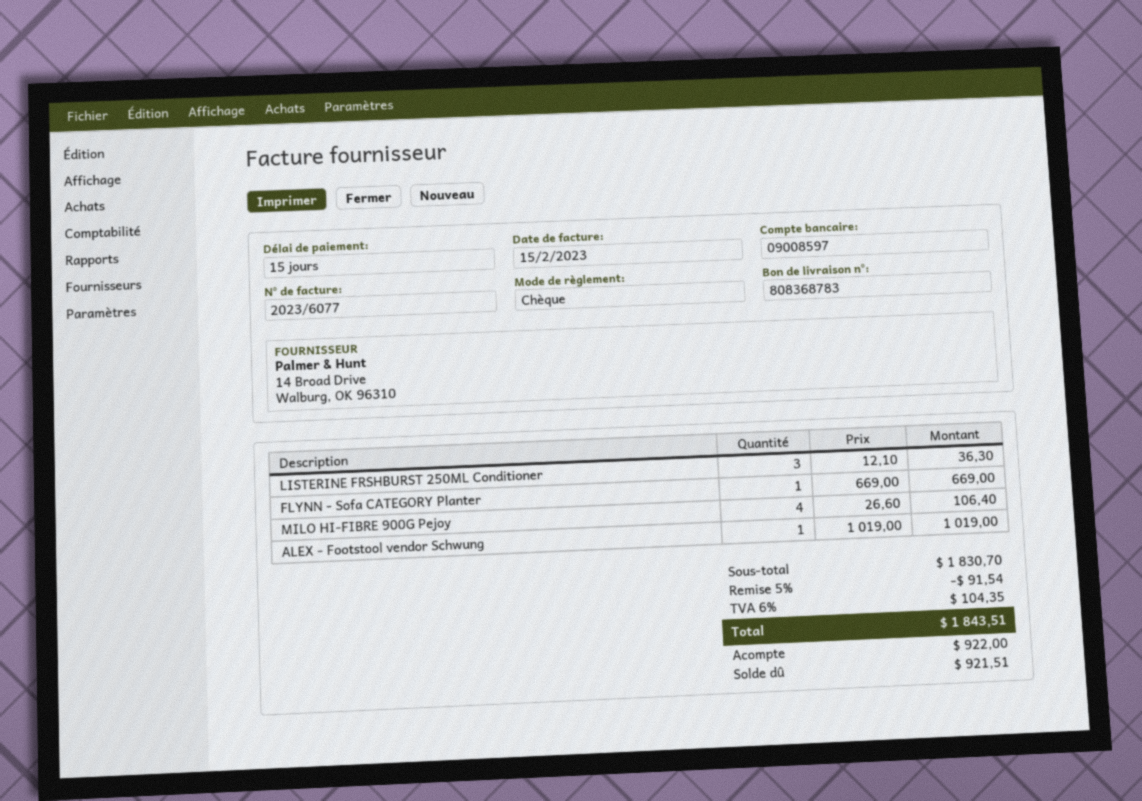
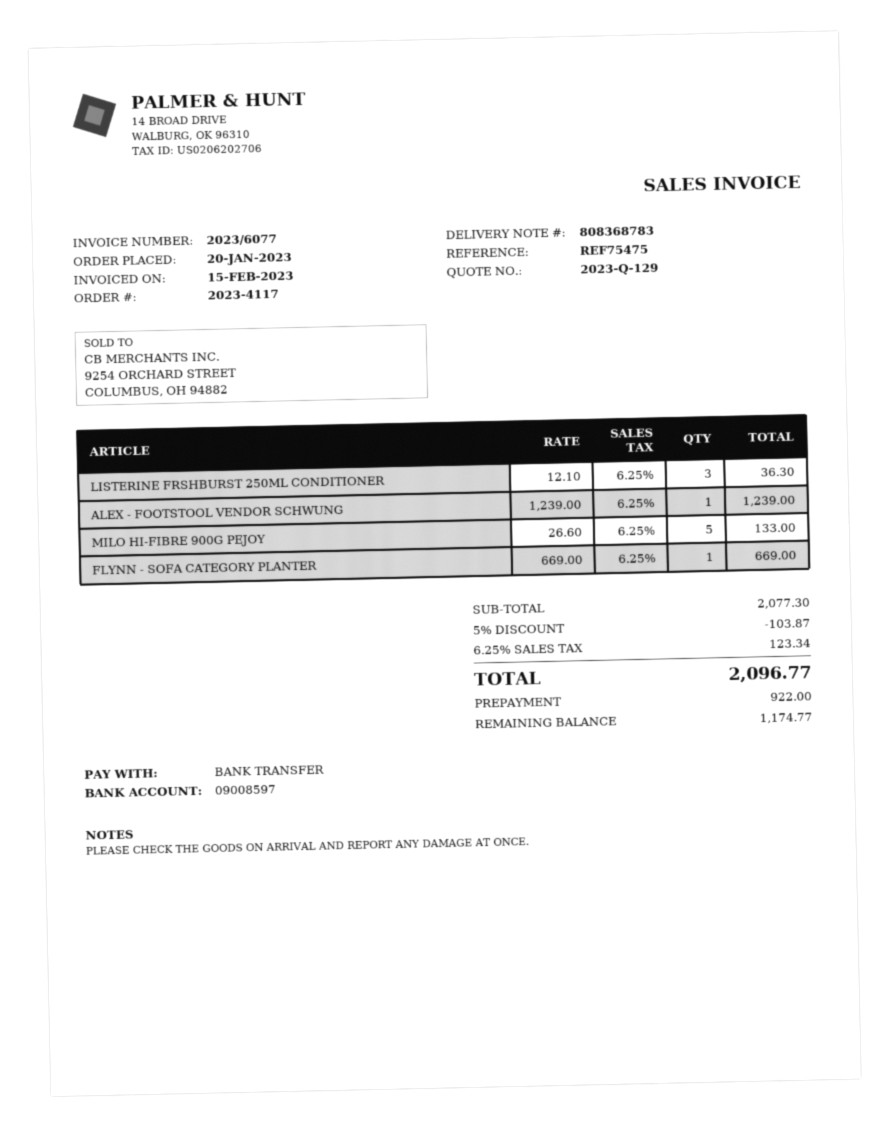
payment method: cheque -> bank transfer
MILO HI-FIBRE 900G Pejoy: 4 x 26.60 = 106.40 -> 5 x 26.60 = 133.00
ALEX - Footstool vendor Schwung: 1 x 1019.00 = 1019.00 -> 1 x 1239.00 = 1239.00
subtotal: 1830.70 -> 2077.30
discount: 5% = 91.54 -> 5% = 103.87
tax: 6% = 104.35 -> 6.25% = 123.34
total: 1843.51 -> 2096.77
balance: 921.51 -> 1174.77

